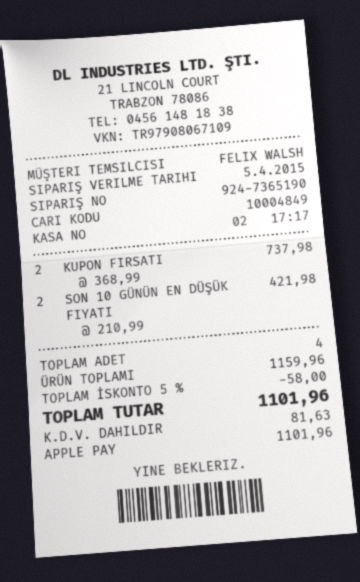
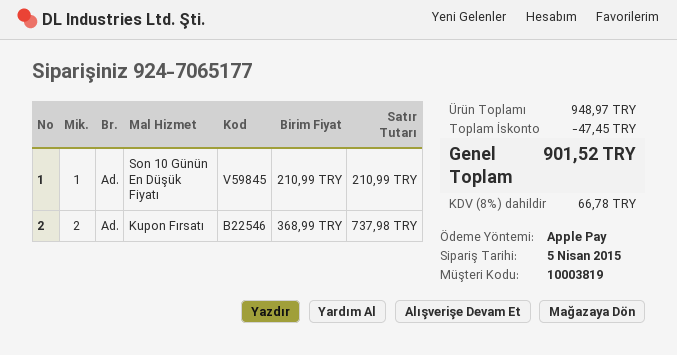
order number: 924-7365190 -> 924-7065177
customer number: 10004849 -> 10003819
SON 10 GÜNÜN EN DÜŞÜK FIYATI: 2 x 210.99 = 421.98 -> 1 x 210.99 = 210.99
subtotal: 1159.96 -> 948.97
discount: 58.00 -> 47.45
tax: 81.63 -> 66.78
total: 1101.96 -> 901.52

